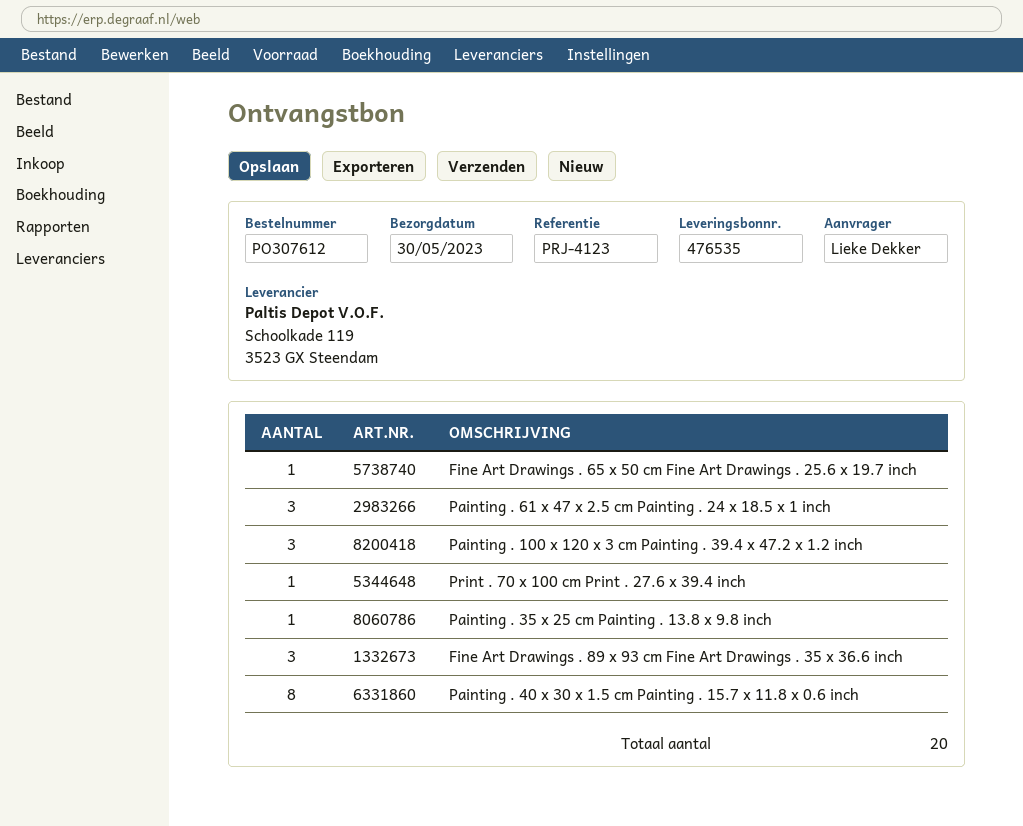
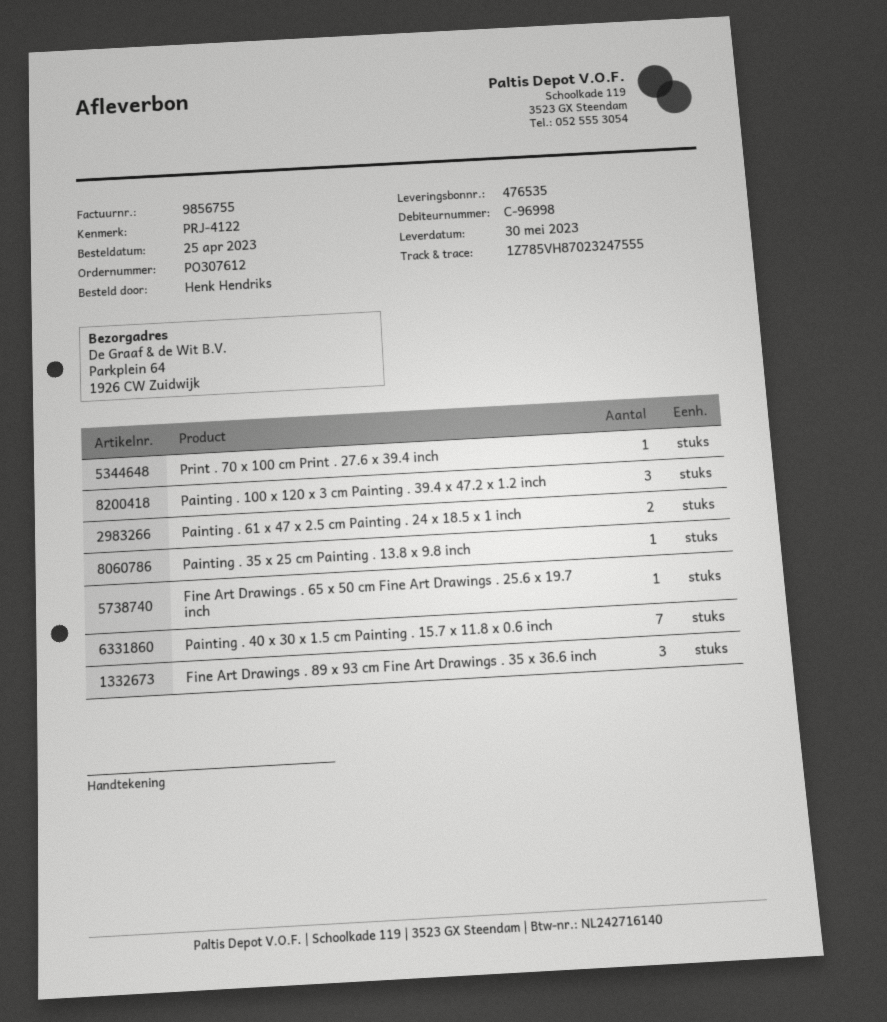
reference: PRJ-4123 -> PRJ-4122
ordered by: Lieke Dekker -> Henk Hendriks
Painting . 61 x 47 x 2.5 cm Painting . 24 x 18.5 x 1 inch: 3 -> 2
Painting . 40 x 30 x 1.5 cm Painting . 15.7 x 11.8 x 0.6 inch: 8 -> 7

